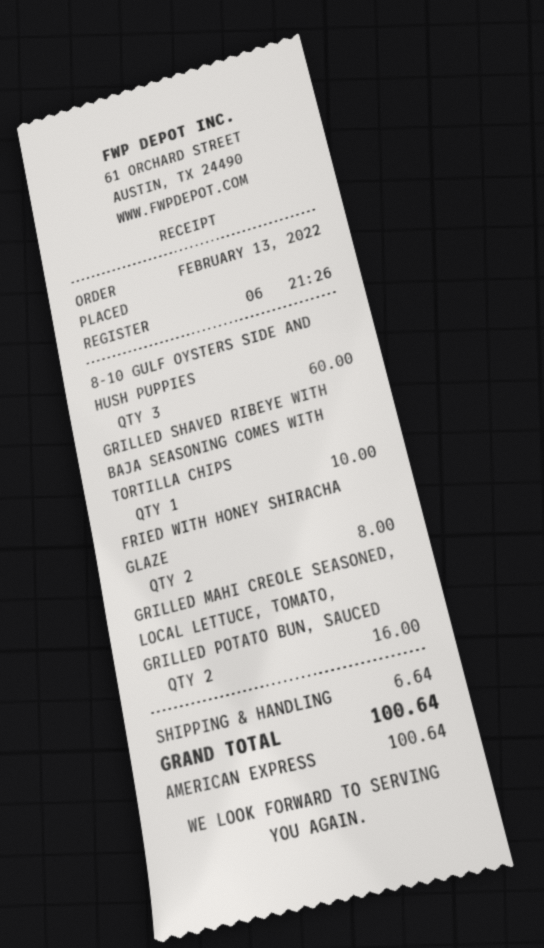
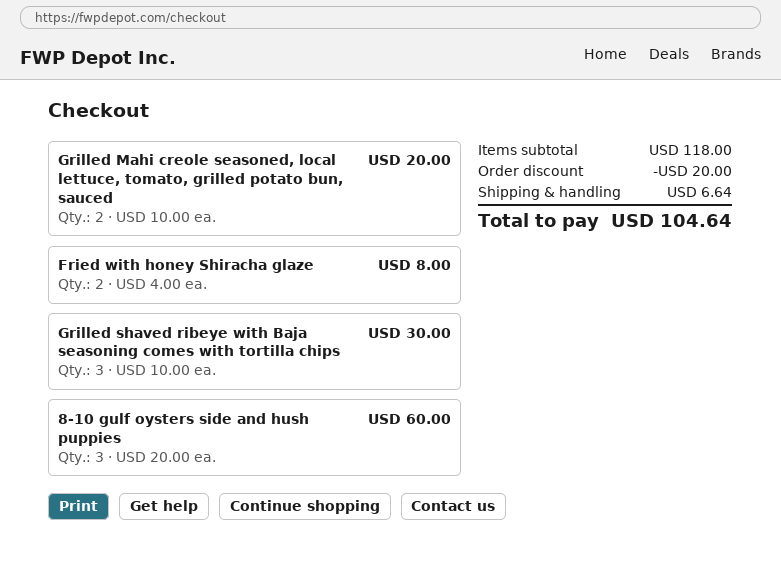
GRILLED SHAVED RIBEYE WITH BAJA SEASONING COMES WITH TORTILLA CHIPS: 1 for 10.00 -> 3 for 30.00
GRILLED MAHI CREOLE SEASONED, LOCAL LETTUCE, TOMATO, GRILLED POTATO BUN, SAUCED: 2 for 16.00 -> 2 for 20.00
discount: none -> 20.00
total: 100.64 -> 104.64

